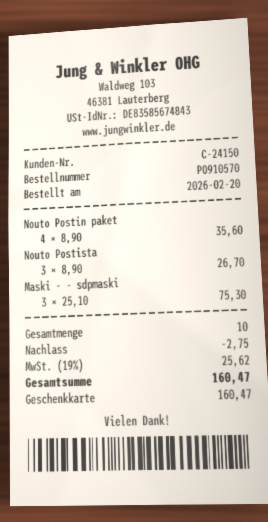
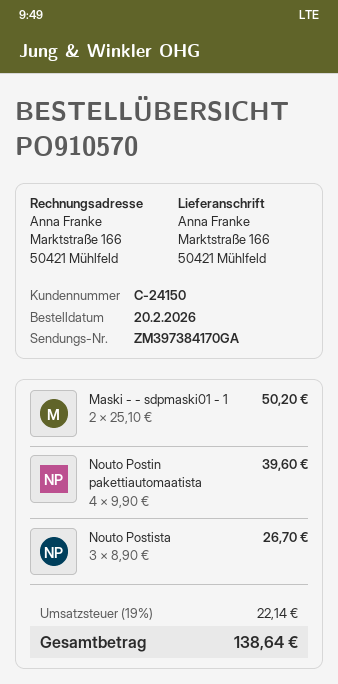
Nouto Postin paket: 4 x 8.90 = 35.60 -> 4 x 9.90 = 39.60
Maski - - sdpmaski: 3 x 25.10 = 75.30 -> 2 x 25.10 = 50.20
discount: 2.75 -> none
tax: 19% = 25.62 -> 19% = 22.14
total: 160.47 -> 138.64

